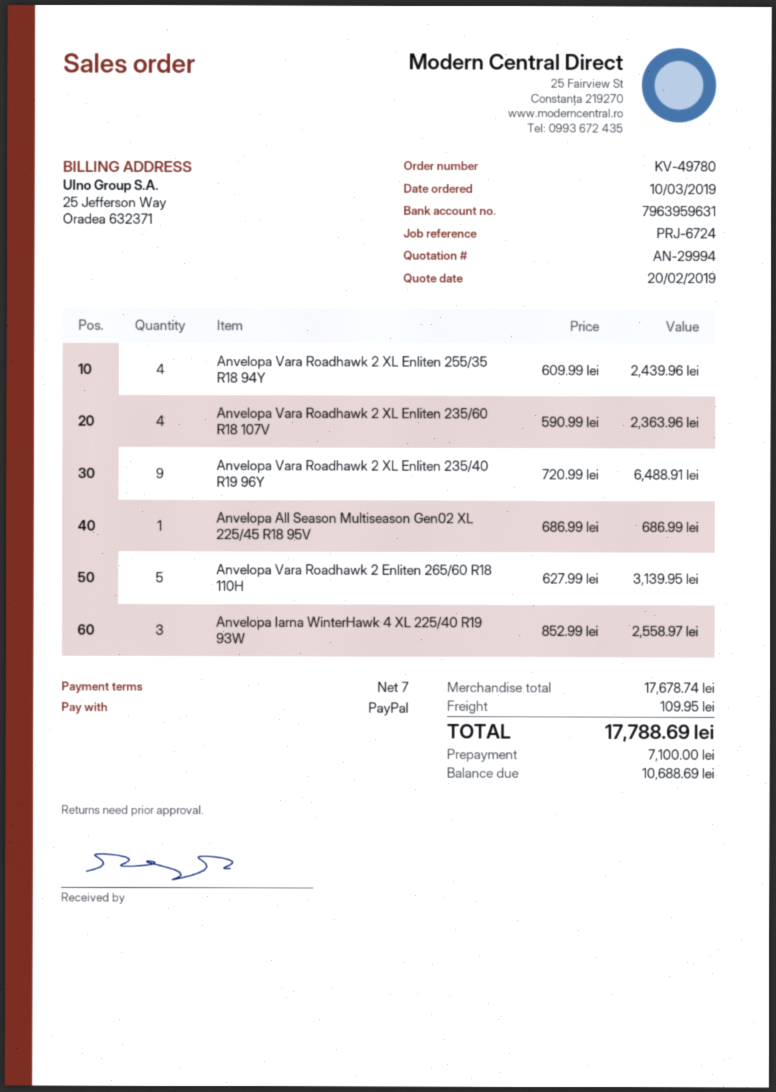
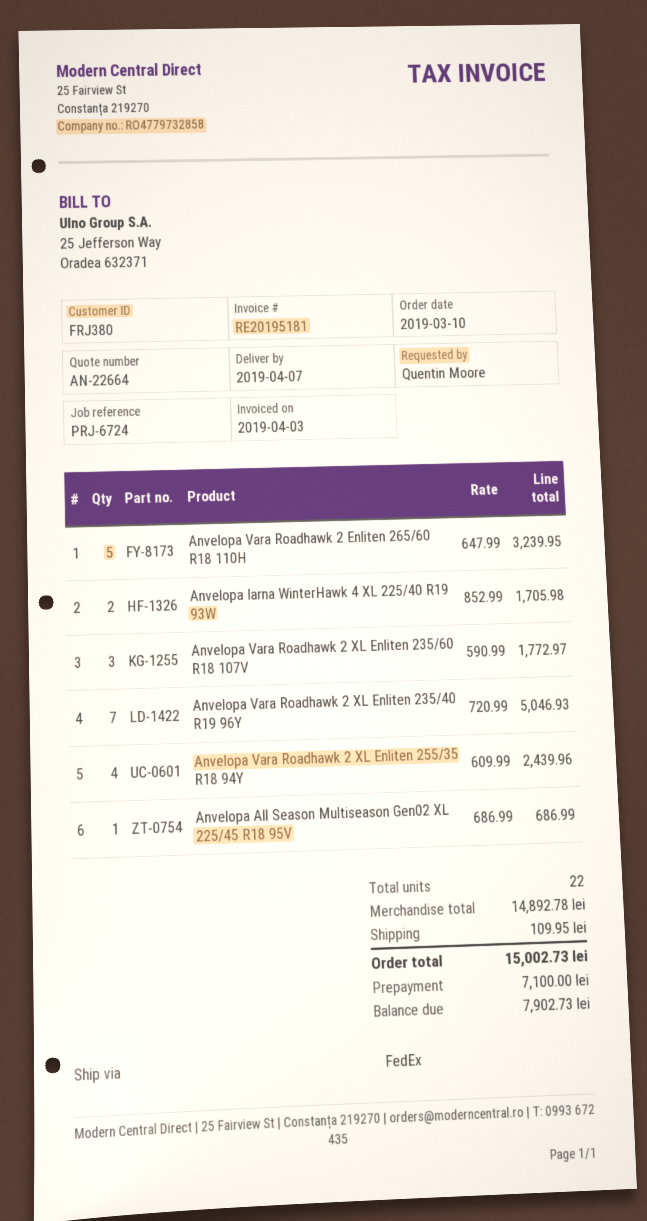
quote number: AN-29994 -> AN-22664
Anvelopa Vara Roadhawk 2 XL Enliten 235/60 R18 107V: 4 x 590.99 = 2363.96 -> 3 x 590.99 = 1772.97
Anvelopa Vara Roadhawk 2 XL Enliten 235/40 R19 96Y: 9 x 720.99 = 6488.91 -> 7 x 720.99 = 5046.93
Anvelopa Vara Roadhawk 2 Enliten 265/60 R18 110H: 5 x 627.99 = 3139.95 -> 5 x 647.99 = 3239.95
Anvelopa Iarna WinterHawk 4 XL 225/40 R19 93W: 3 x 852.99 = 2558.97 -> 2 x 852.99 = 1705.98
subtotal: 17678.74 -> 14892.78
total: 17788.69 -> 15002.73
balance: 10688.69 -> 7902.73

